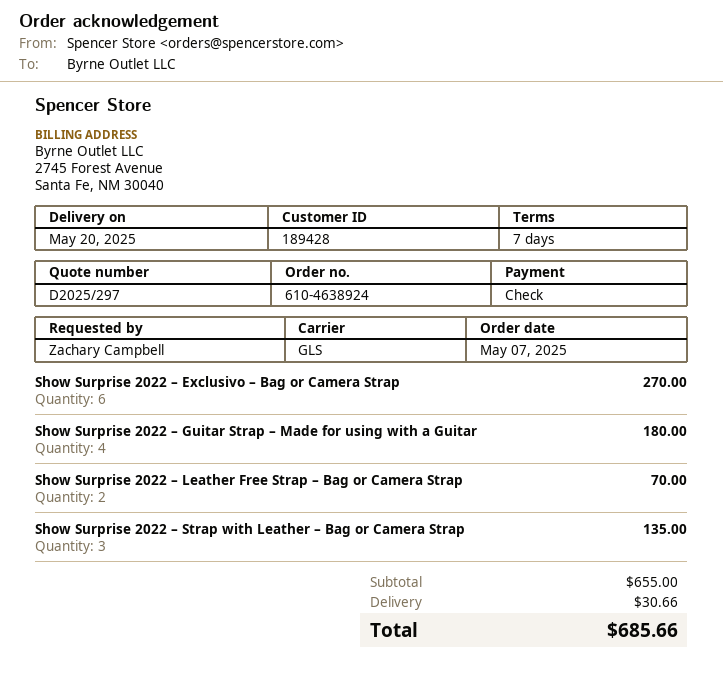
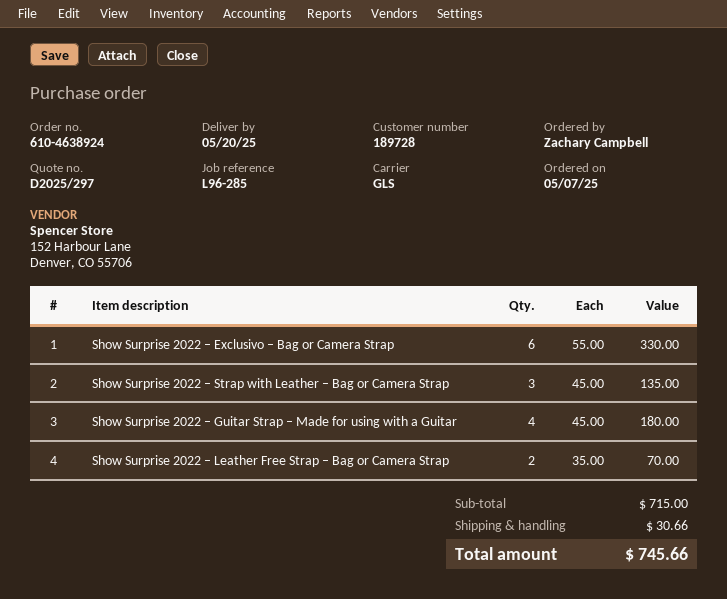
customer number: 189428 -> 189728
Show Surprise 2022 – Exclusivo – Bag or Camera Strap: 6 for 270.00 -> 6 for 330.00
subtotal: 655.00 -> 715.00
total: 685.66 -> 745.66

